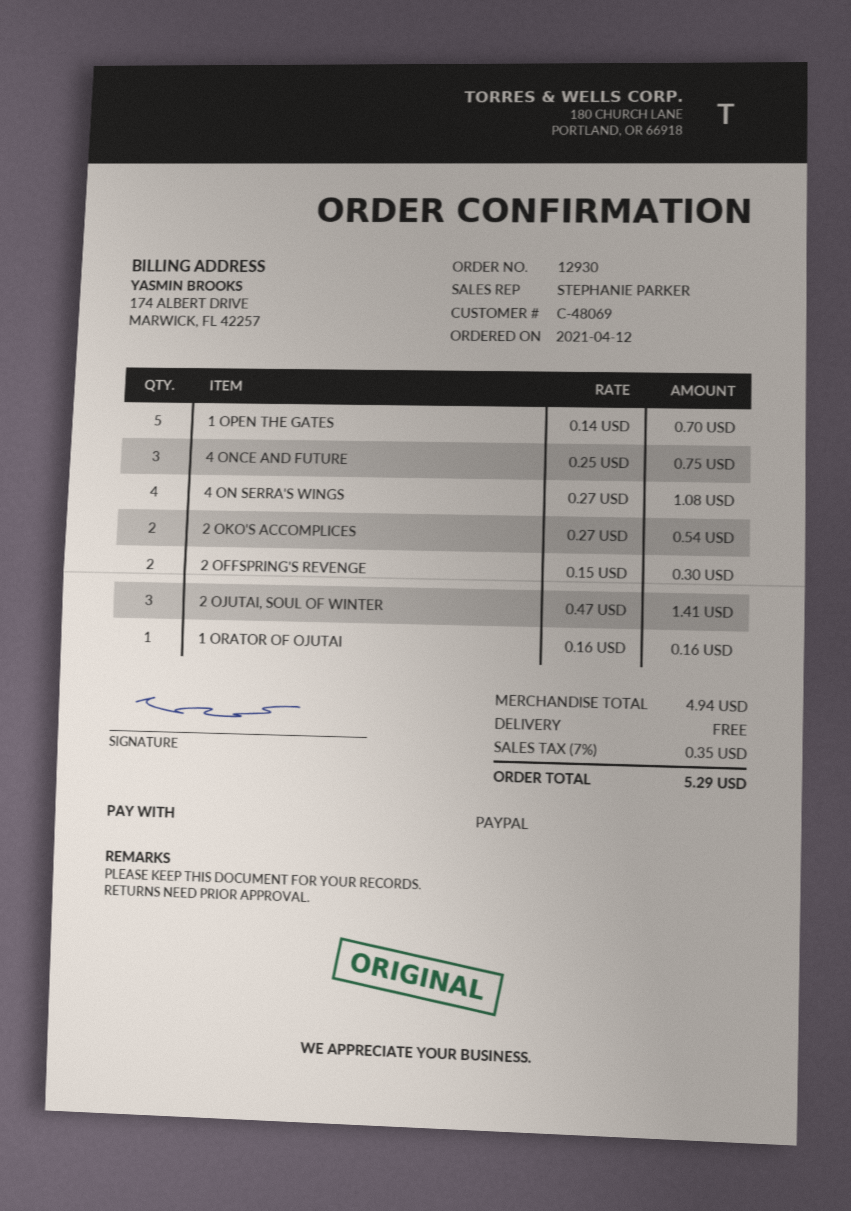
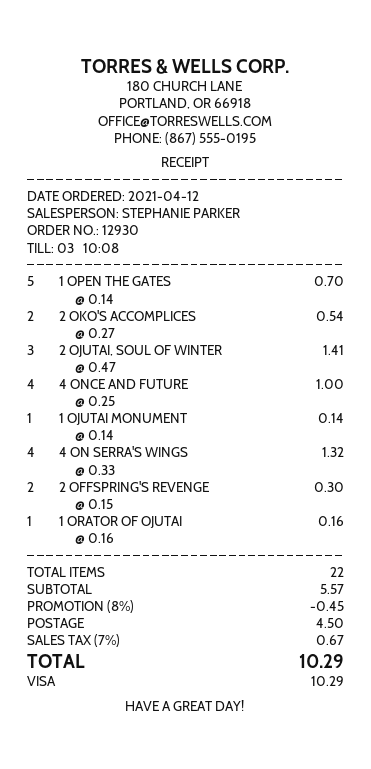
payment method: PayPal -> Visa
4 ONCE AND FUTURE: 3 x 0.25 = 0.75 -> 4 x 0.25 = 1.00
4 ON SERRA'S WINGS: 4 x 0.27 = 1.08 -> 4 x 0.33 = 1.32
1 OJUTAI MONUMENT: none -> 1 x 0.14 = 0.14
subtotal: 4.94 -> 5.57
discount: none -> 8% = 0.45
shipping: 0.00 -> 4.50
tax: 7% = 0.35 -> 7% = 0.67
total: 5.29 -> 10.29

